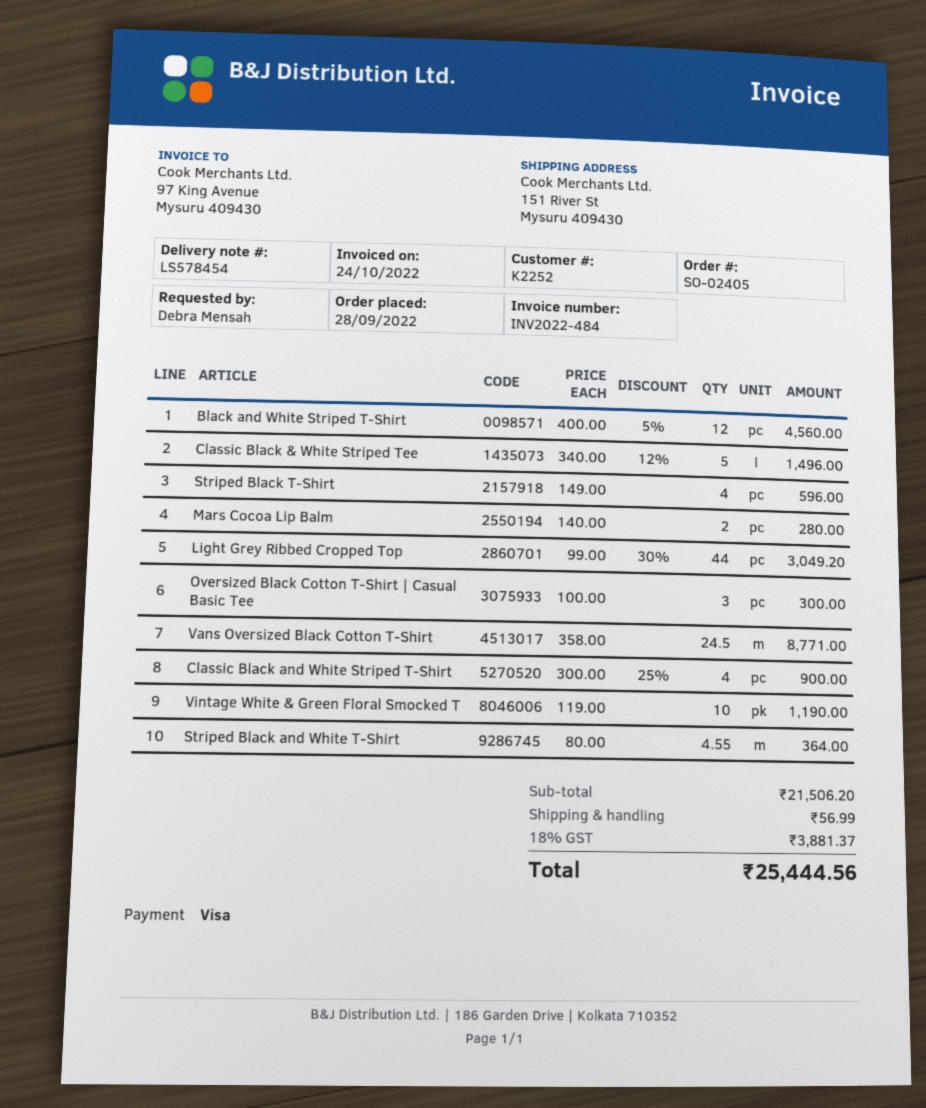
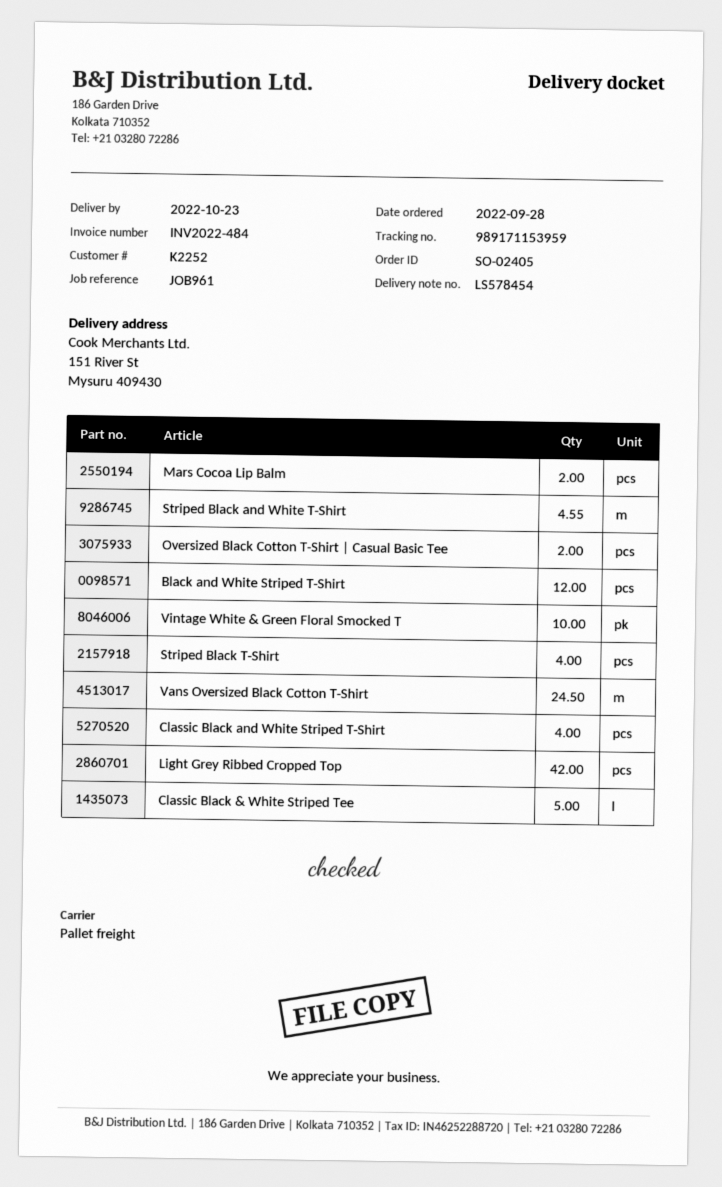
Light Grey Ribbed Cropped Top: 44 -> 42
Oversized Black Cotton T-Shirt | Casual Basic Tee: 3 -> 2

